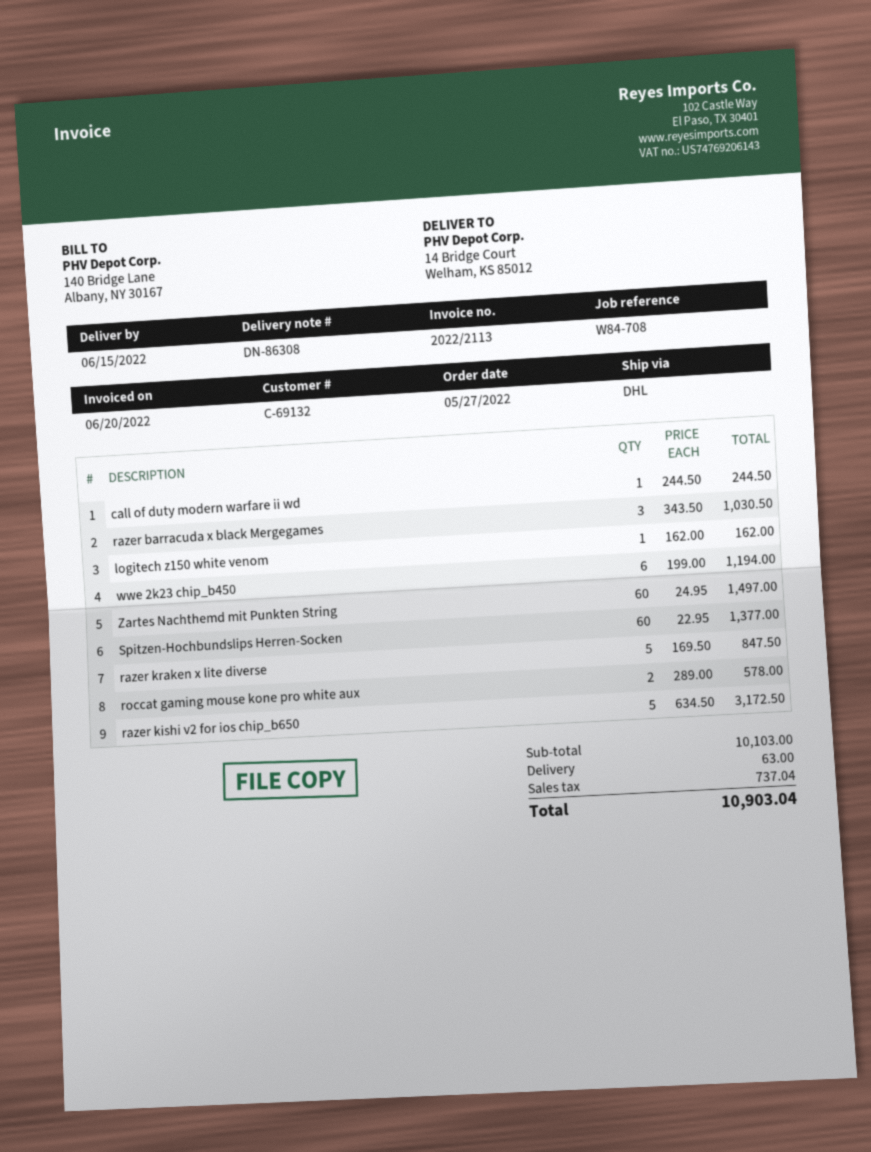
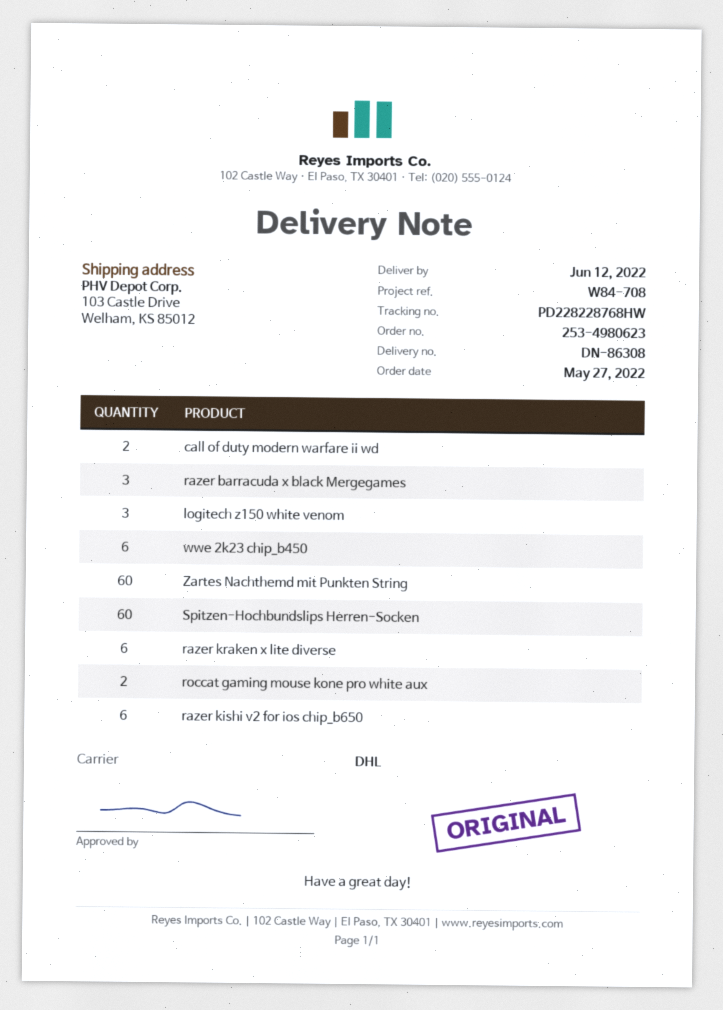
delivery date: 2022-06-15 -> 2022-06-12
ship to: 14 Bridge Court, Welham, KS 85012 -> 103 Castle Drive, Welham, KS 85012
call of duty modern warfare ii wd: 1 -> 2
logitech z150 white venom: 1 -> 3
razer kraken x lite diverse: 5 -> 6
razer kishi v2 for ios chip_b650: 5 -> 6

